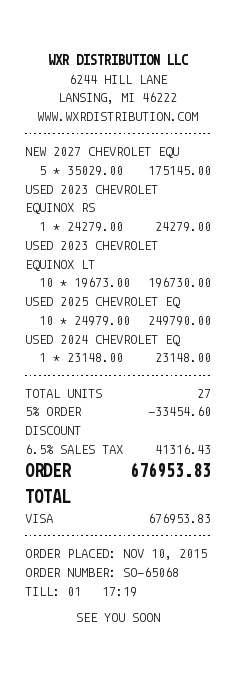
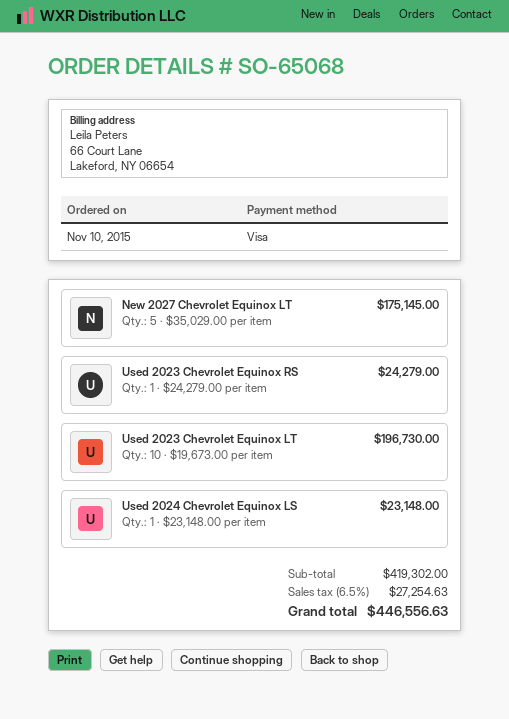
USED 2025 CHEVROLET EQ: 10 x 24979.00 = 249790.00 -> none
discount: 5% = 33454.60 -> none
tax: 6.5% = 41316.43 -> 6.5% = 27254.63
total: 676953.83 -> 446556.63

